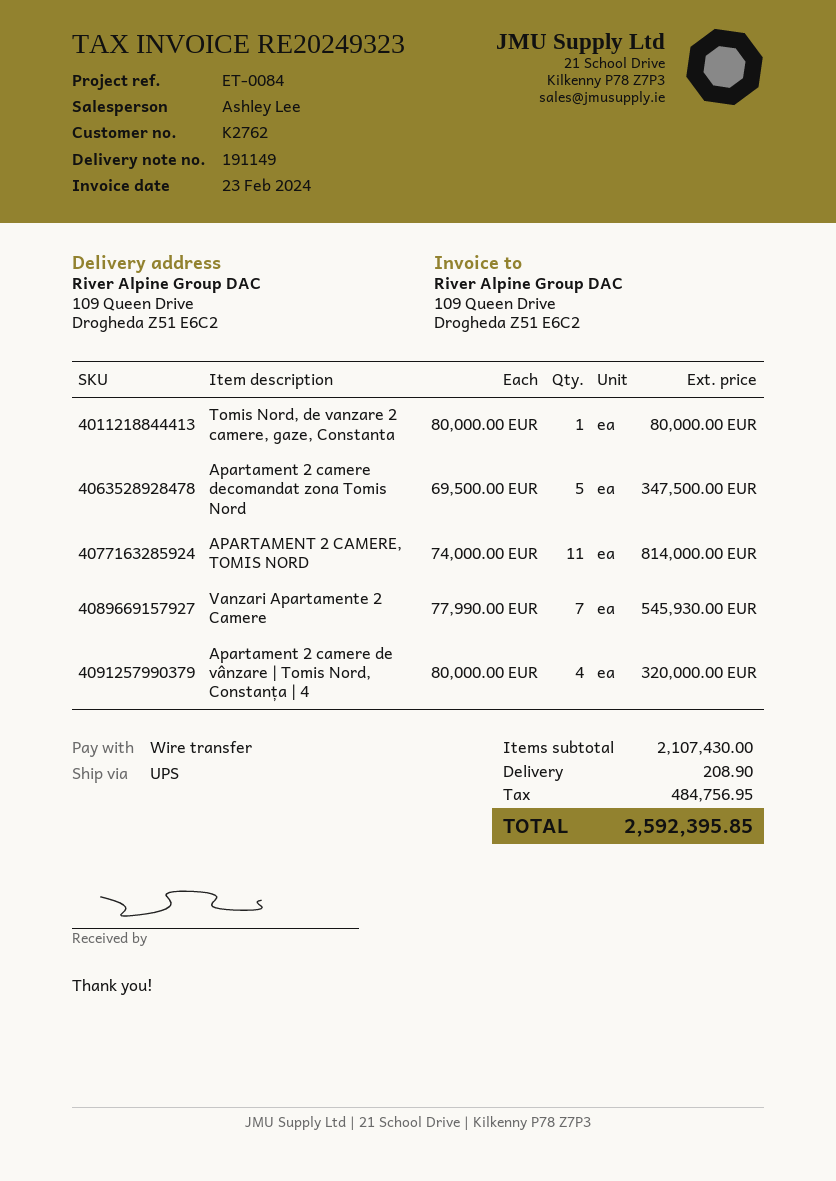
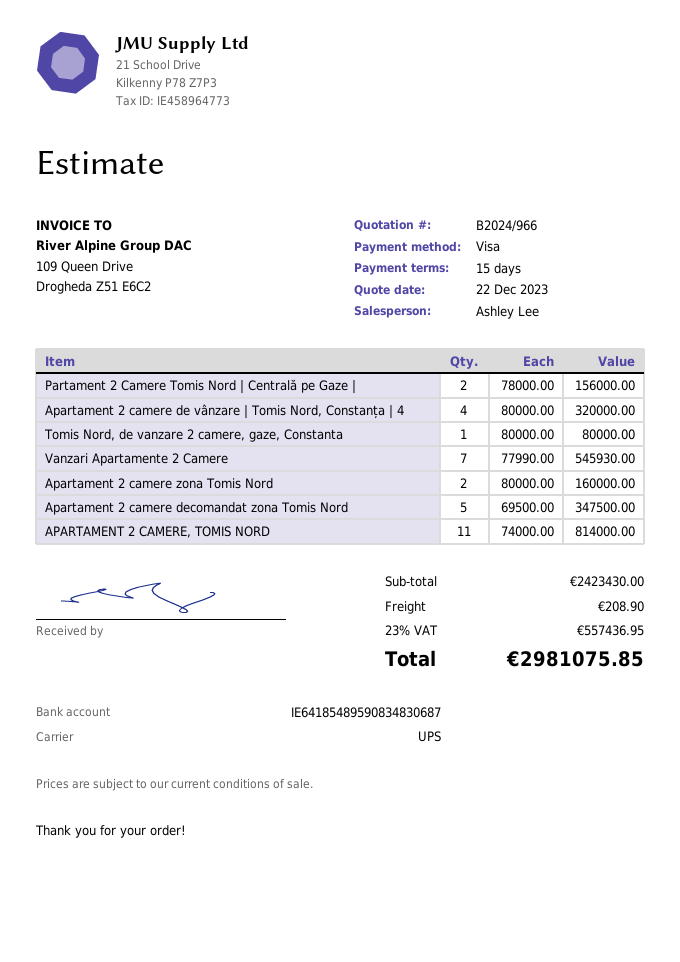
payment method: bank transfer -> Visa
Partament 2 Camere Tomis Nord | Centrală pe Gaze |: none -> 2 x 78000.00 = 156000.00
Apartament 2 camere zona Tomis Nord: none -> 2 x 80000.00 = 160000.00
subtotal: 2107430.00 -> 2423430.00
tax: 484756.95 -> 557436.95
total: 2592395.85 -> 2981075.85

